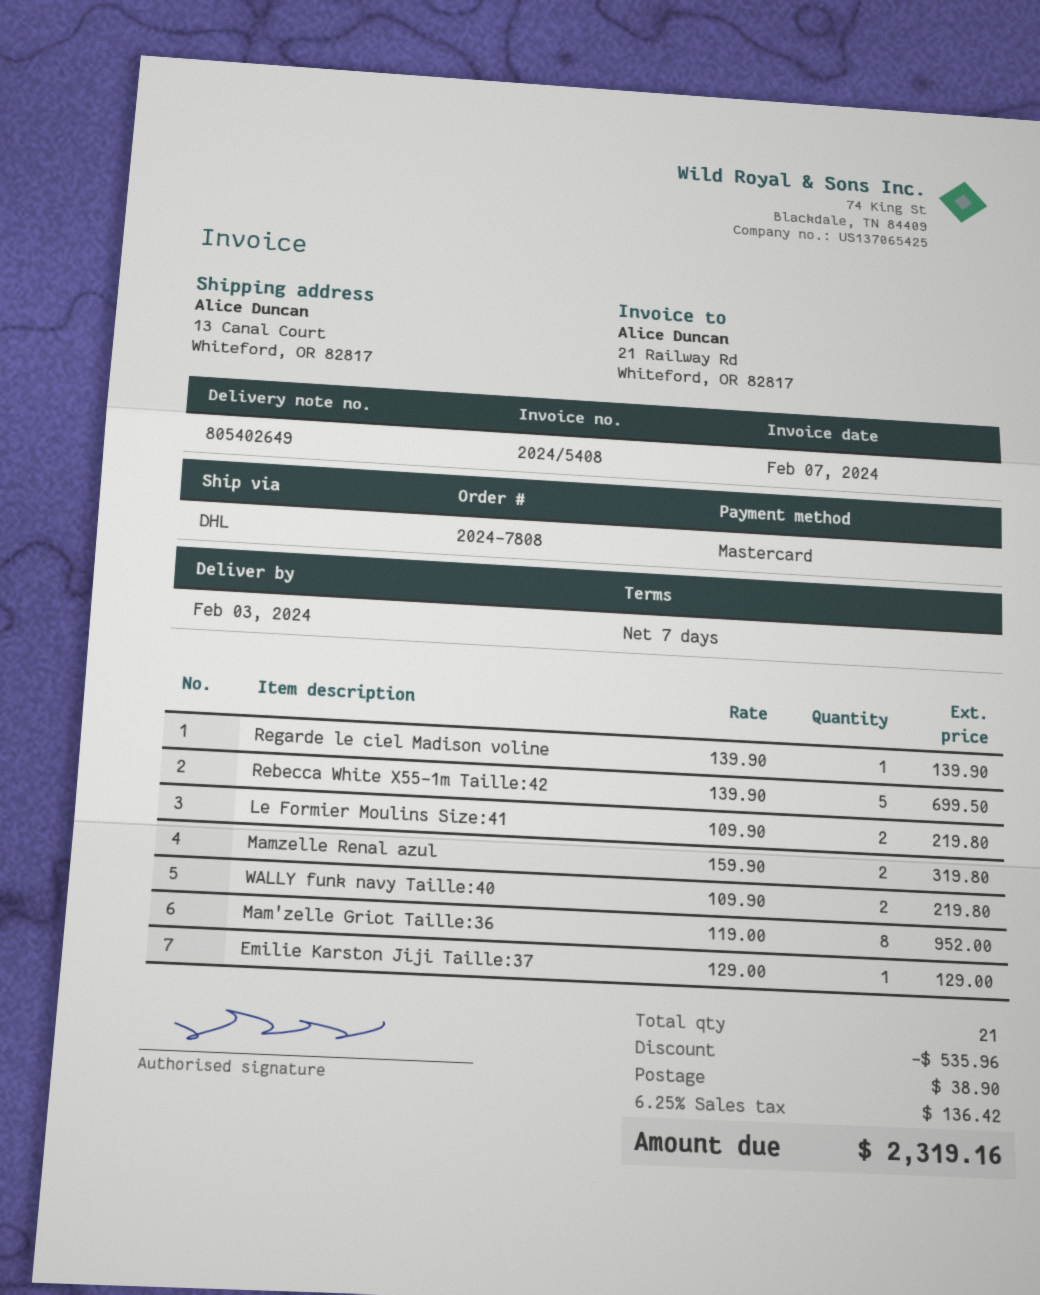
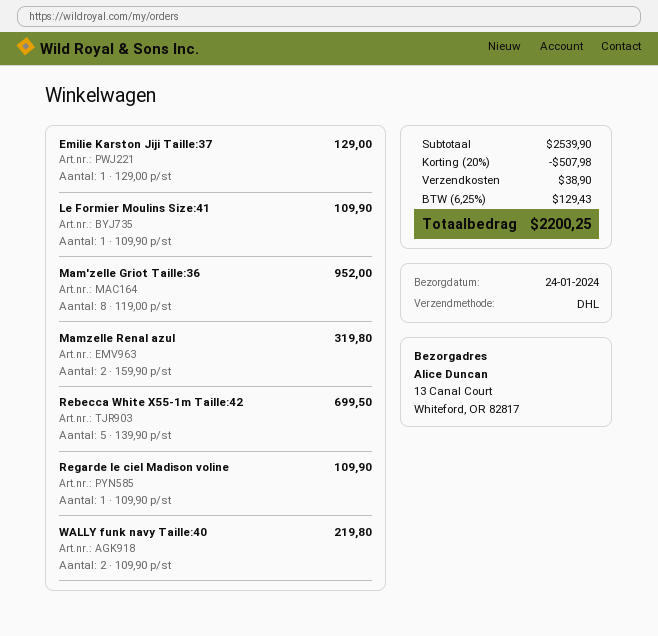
delivery date: 2024-02-03 -> 2024-01-24
Regarde le ciel Madison voline: 1 x 139.90 = 139.90 -> 1 x 109.90 = 109.90
Le Formier Moulins Size:41: 2 x 109.90 = 219.80 -> 1 x 109.90 = 109.90
discount: 535.96 -> 507.98
tax: 6.25% = 136.42 -> 6.25% = 129.43
total: 2319.16 -> 2200.25

